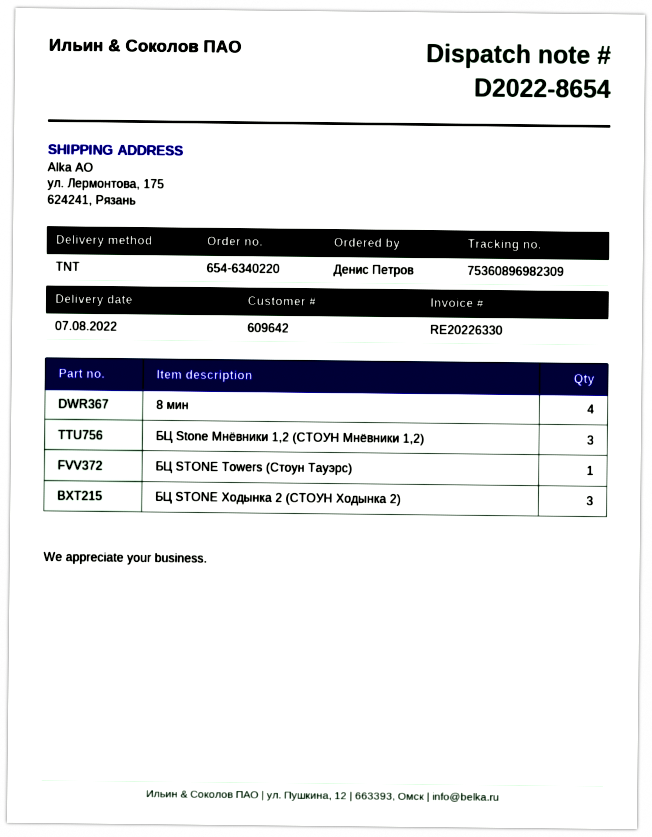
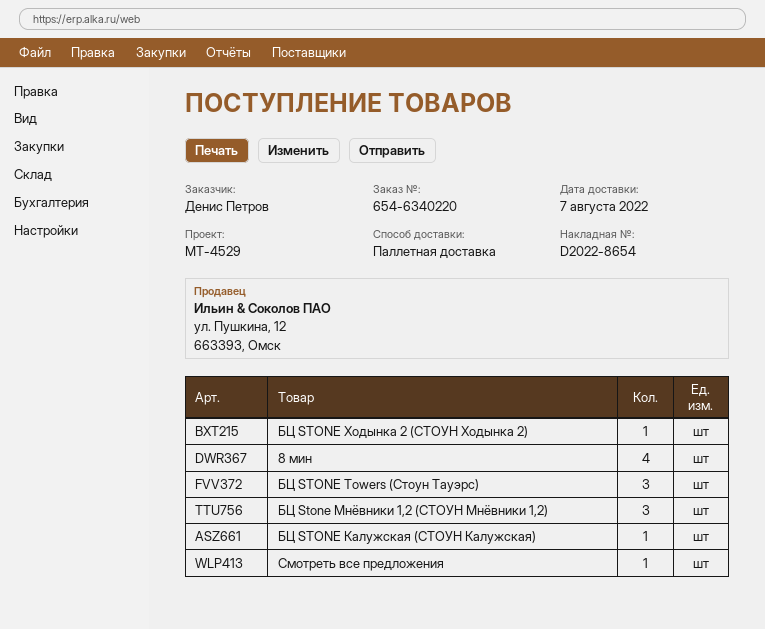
shipping method: TNT -> pallet freight
БЦ STONE Towers (Стоун Тауэрс): 1 -> 3
БЦ STONE Ходынка 2 (СТОУН Ходынка 2): 3 -> 1
БЦ STONE Калужская (СТОУН Калужская): none -> 1
Смотреть все предложения: none -> 1

